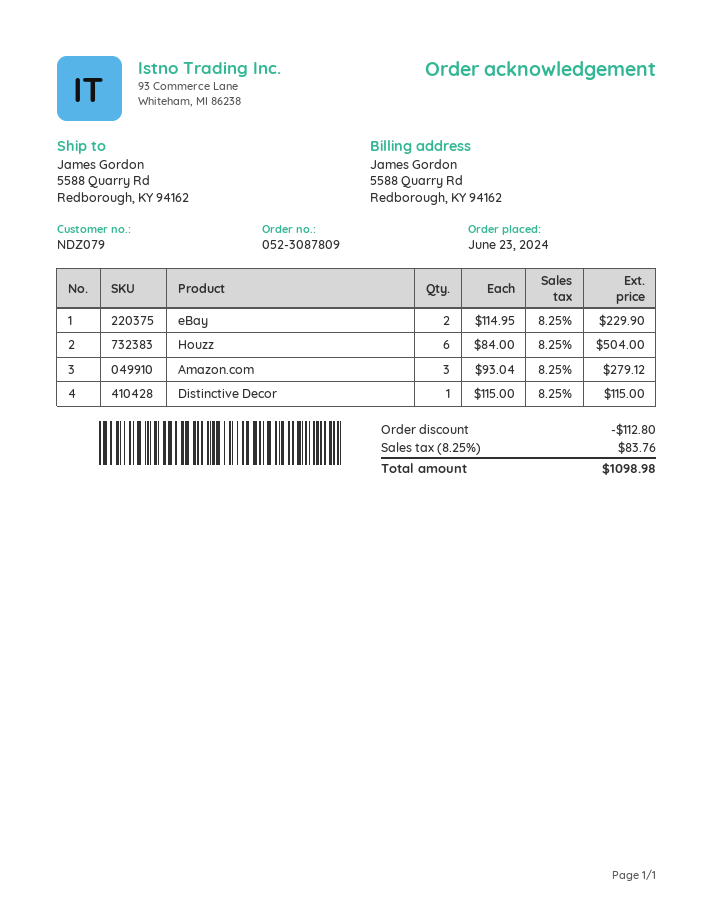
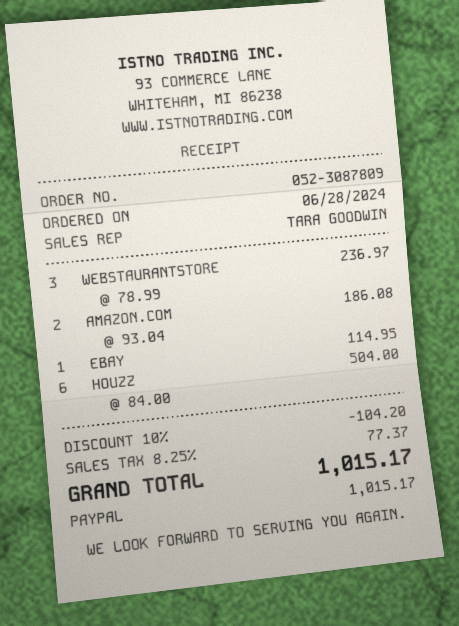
order date: 2024-06-23 -> 2024-06-28
eBay: 2 x 114.95 = 229.90 -> 1 x 114.95 = 114.95
Amazon.com: 3 x 93.04 = 279.12 -> 2 x 93.04 = 186.08
Distinctive Decor: 1 x 115.00 = 115.00 -> none
WEBSTAURANTSTORE: none -> 3 x 78.99 = 236.97
discount: 112.80 -> 104.20
tax: 8.25% = 83.76 -> 8.25% = 77.37
total: 1098.98 -> 1015.17

